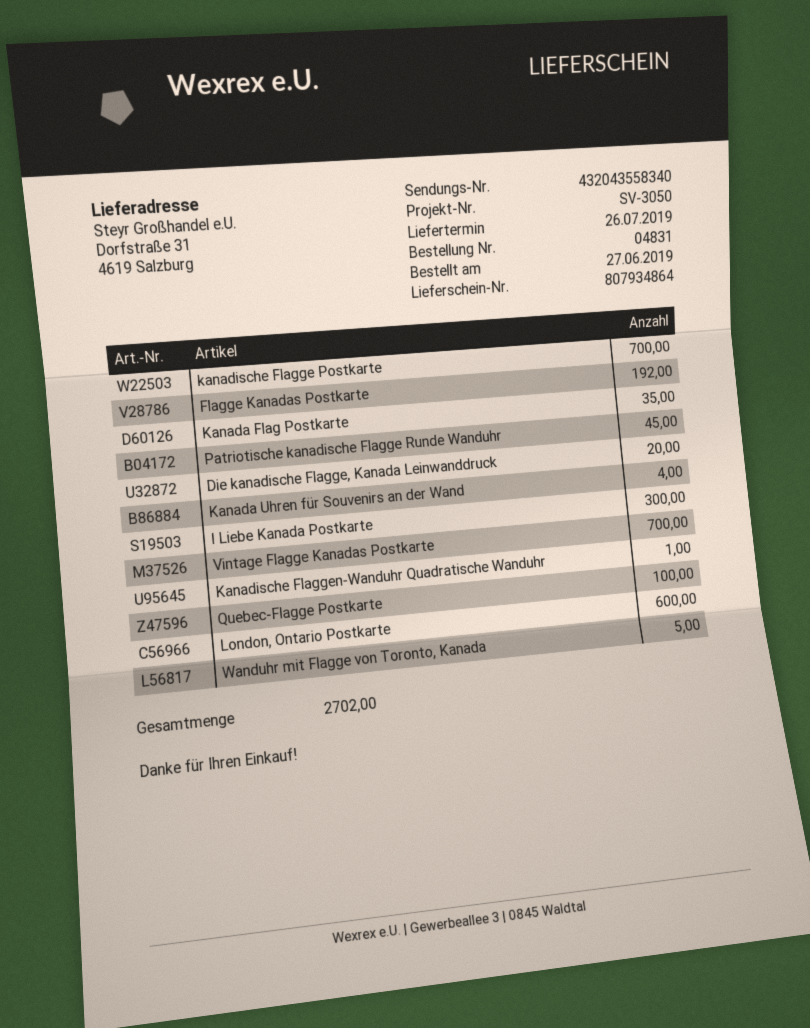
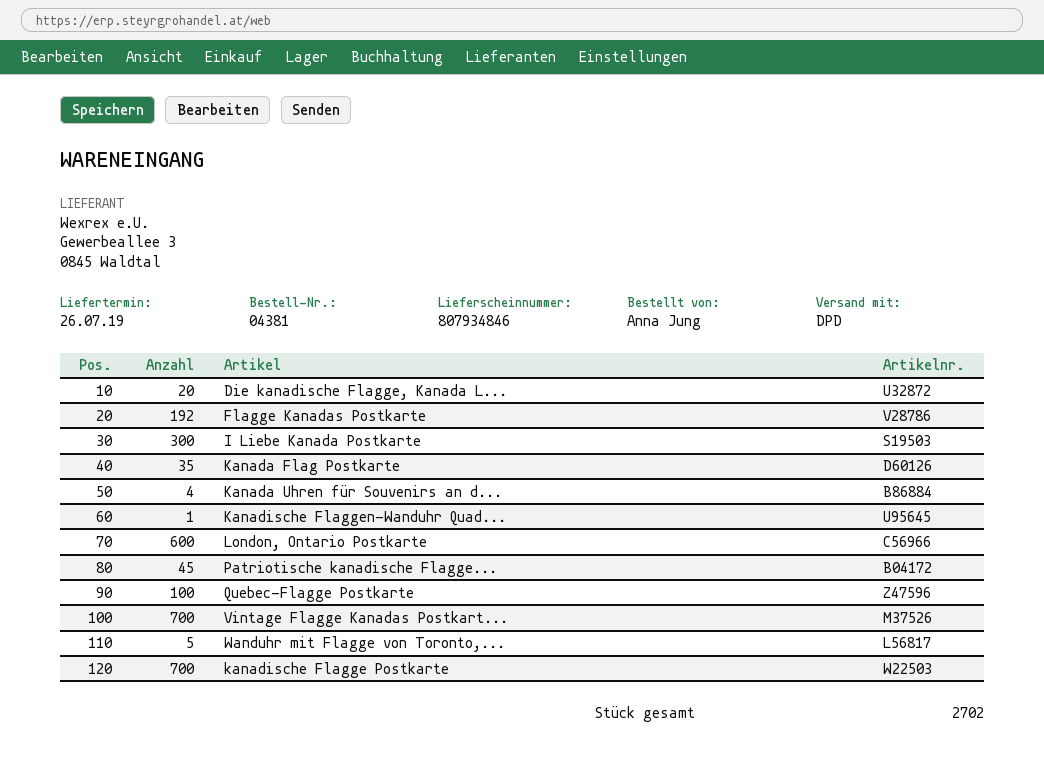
order number: 04831 -> 04381
delivery note number: 807934864 -> 807934846

